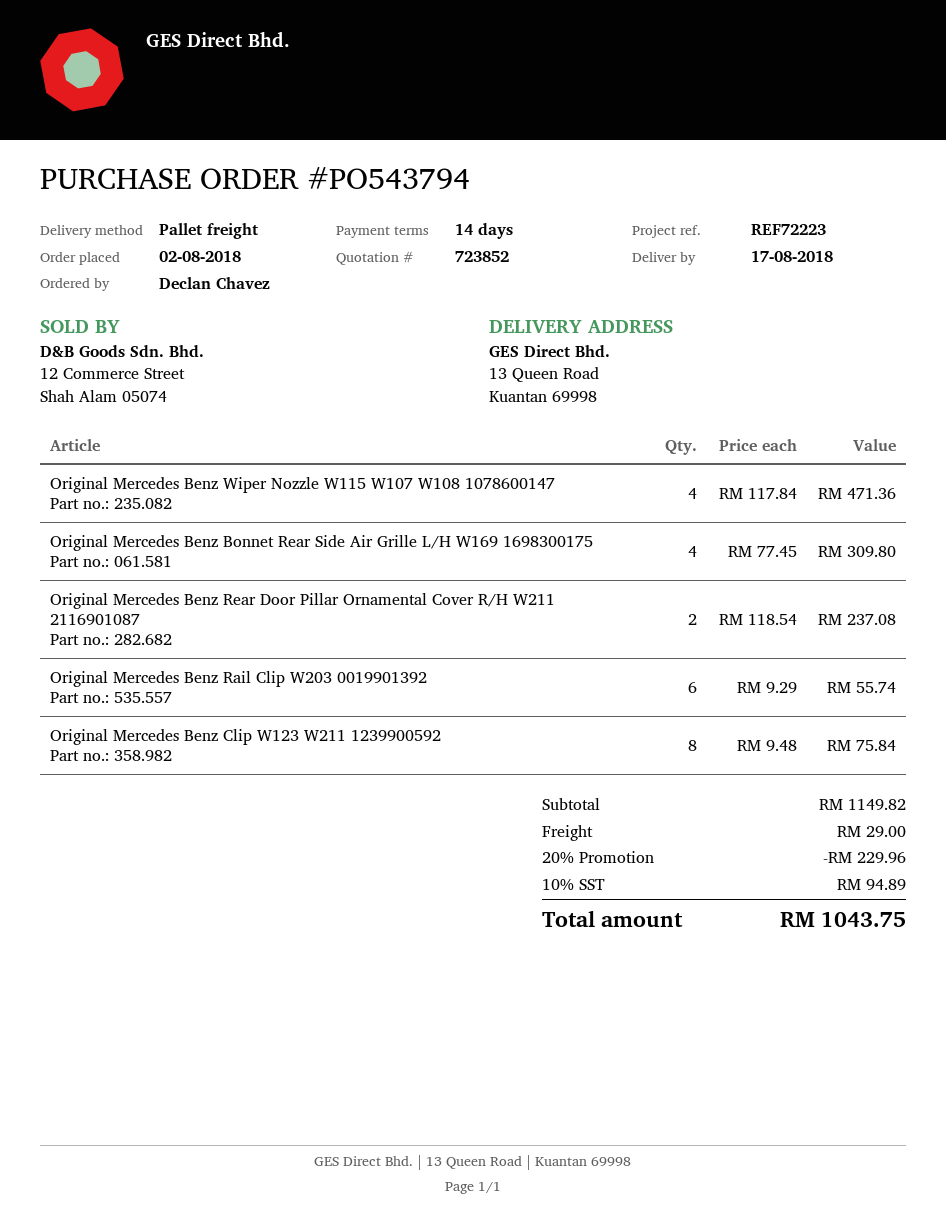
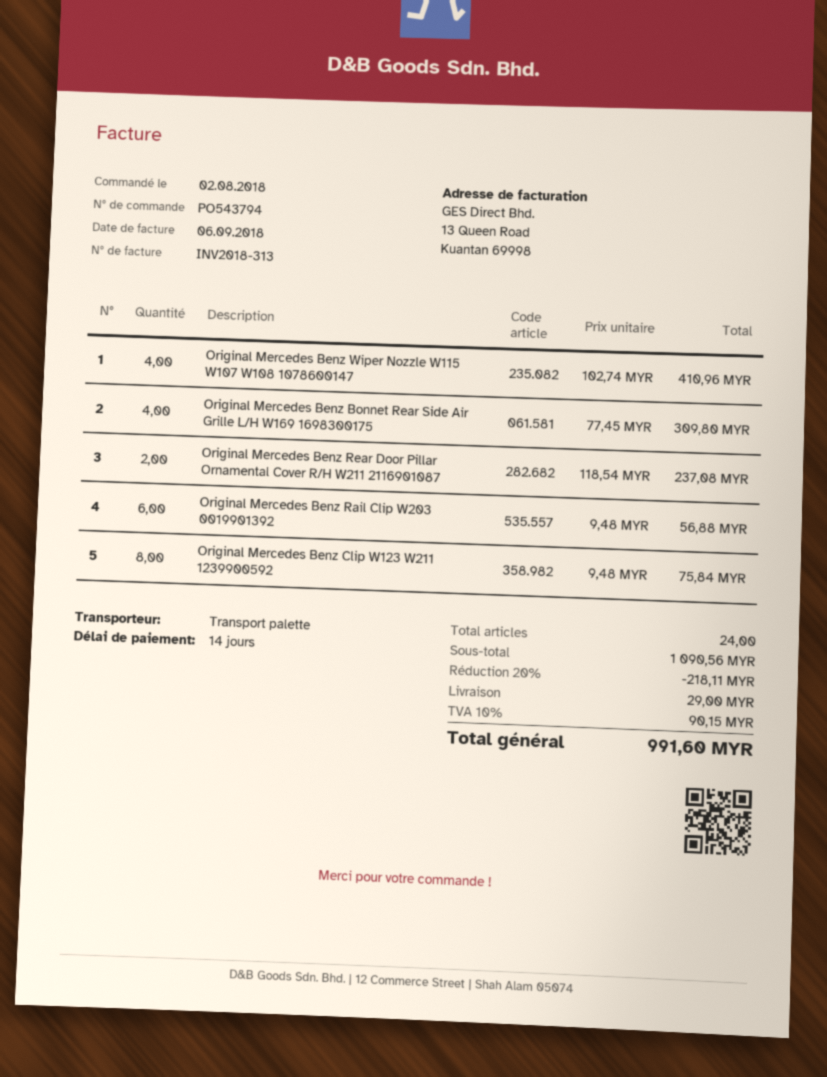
Original Mercedes Benz Wiper Nozzle W115 W107 W108 1078600147: 4 x 117.84 = 471.36 -> 4 x 102.74 = 410.96
Original Mercedes Benz Rail Clip W203 0019901392: 6 x 9.29 = 55.74 -> 6 x 9.48 = 56.88
subtotal: 1149.82 -> 1090.56
discount: 20% = 229.96 -> 20% = 218.11
tax: 10% = 94.89 -> 10% = 90.15
total: 1043.75 -> 991.60

